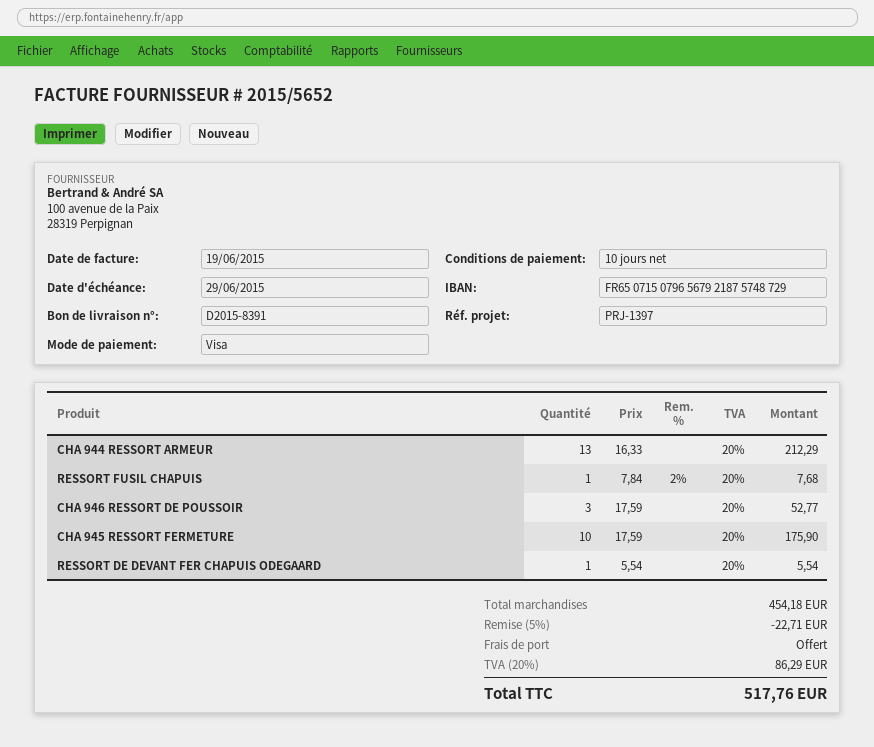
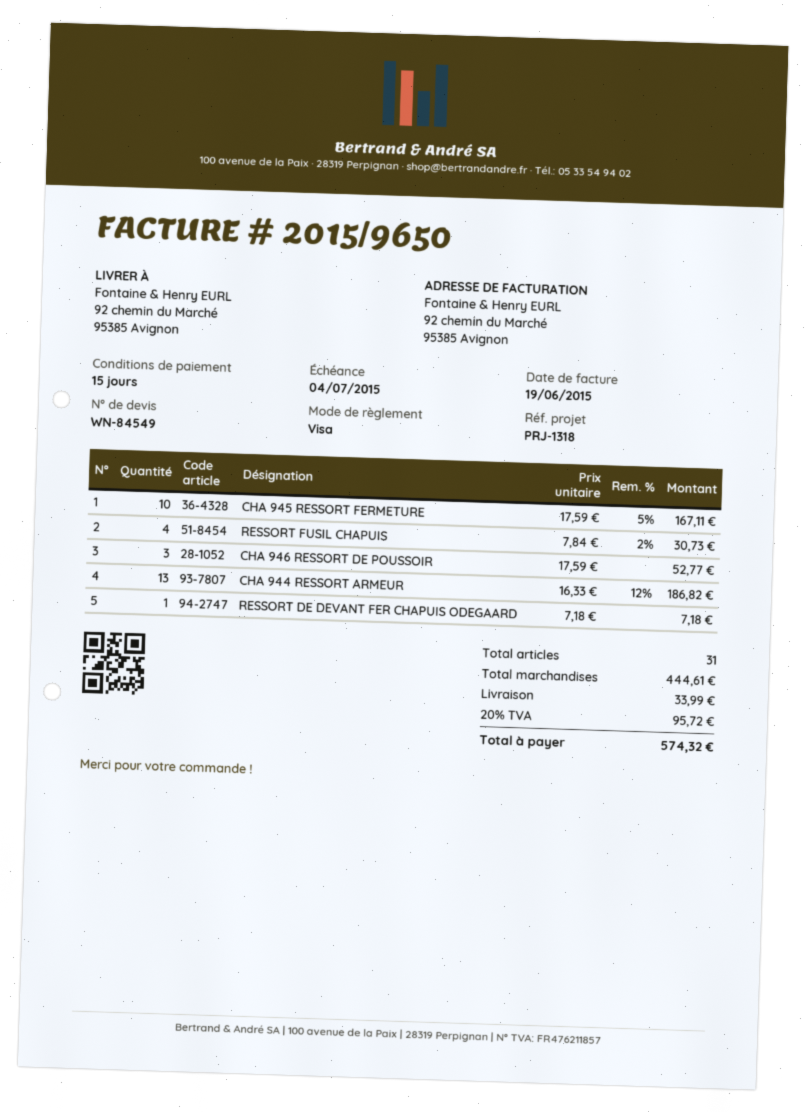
invoice number: 2015/5652 -> 2015/9650
payment terms: 10 days -> 15 days
due date: 2015-06-29 -> 2015-07-04
reference: PRJ-1397 -> PRJ-1318
CHA 944 RESSORT ARMEUR: 13 x 16.33 = 212.29 -> 13 x 16.33 - 12% = 186.82
RESSORT FUSIL CHAPUIS: 1 x 7.84 - 2% = 7.68 -> 4 x 7.84 - 2% = 30.73
CHA 945 RESSORT FERMETURE: 10 x 17.59 = 175.90 -> 10 x 17.59 - 5% = 167.11
RESSORT DE DEVANT FER CHAPUIS ODEGAARD: 1 x 5.54 = 5.54 -> 1 x 7.18 = 7.18
subtotal: 454.18 -> 444.61
discount: 5% = 22.71 -> none
shipping: 0.00 -> 33.99
tax: 20% = 86.29 -> 20% = 95.72
total: 517.76 -> 574.32

